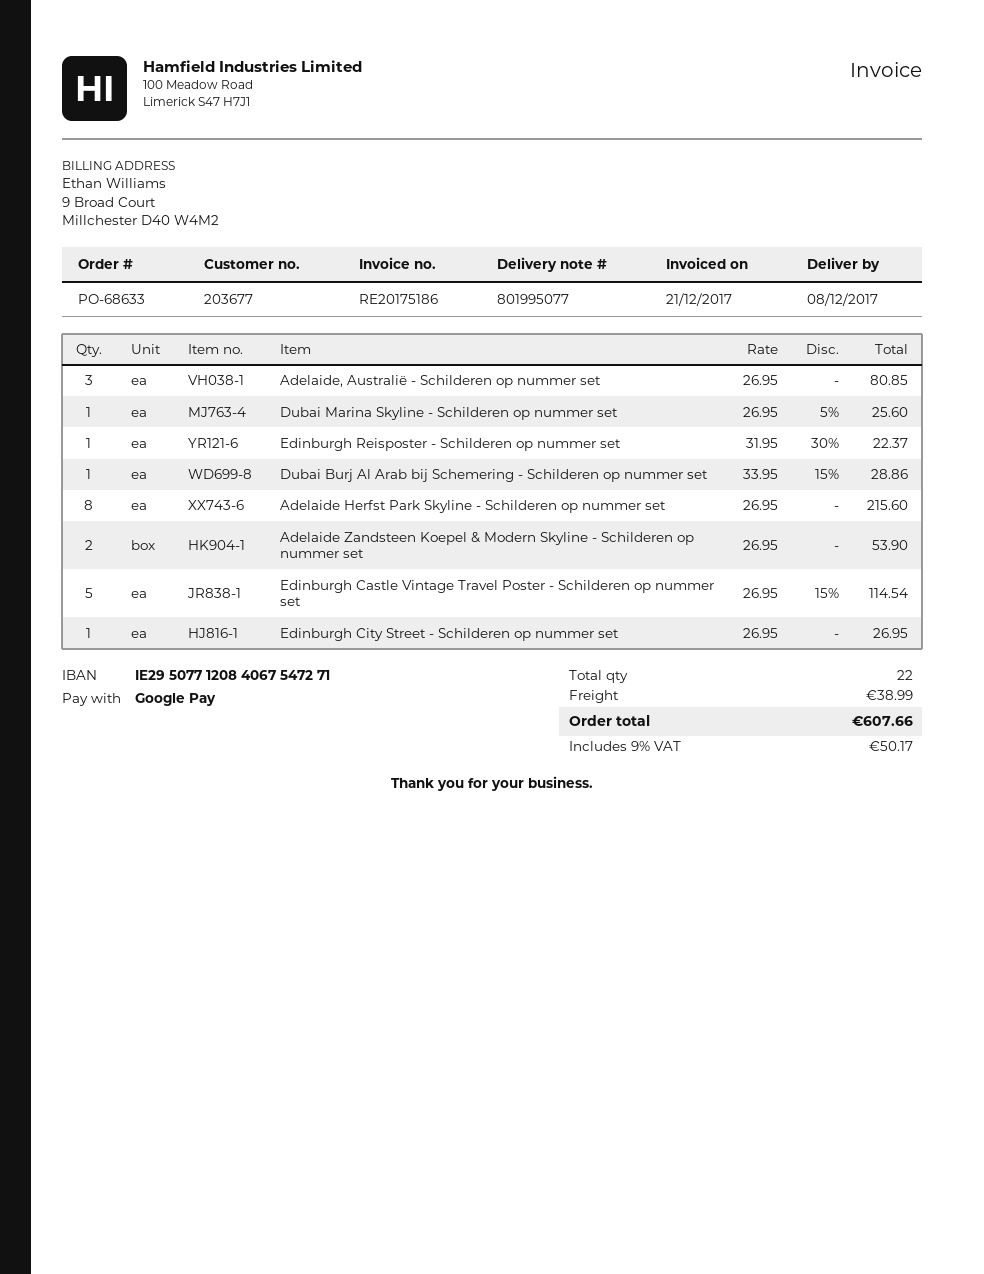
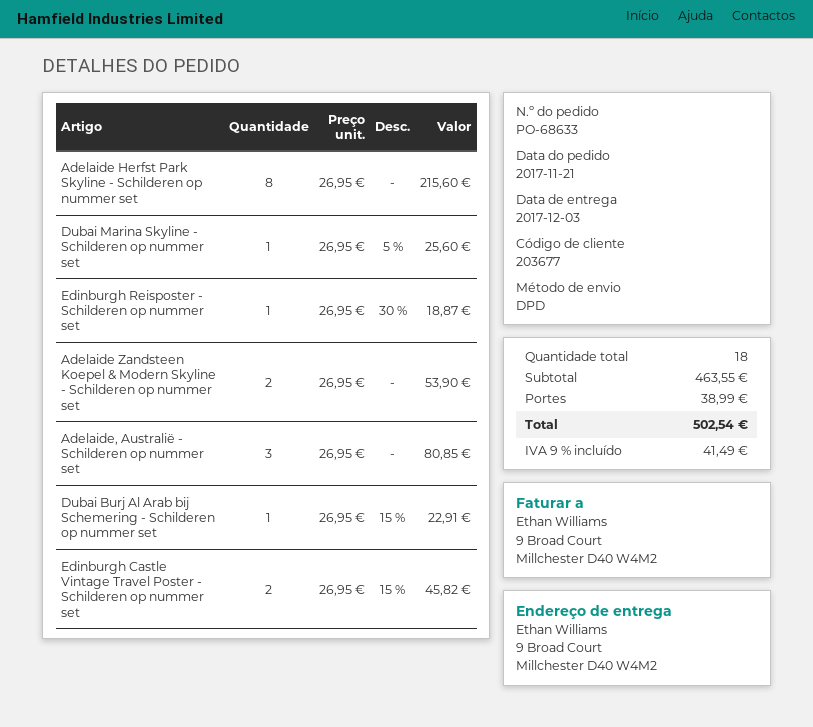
delivery date: 2017-12-08 -> 2017-12-03
Edinburgh Reisposter - Schilderen op nummer set: 1 x 31.95 - 30% = 22.37 -> 1 x 26.95 - 30% = 18.87
Dubai Burj Al Arab bij Schemering - Schilderen op nummer set: 1 x 33.95 - 15% = 28.86 -> 1 x 26.95 - 15% = 22.91
Edinburgh Castle Vintage Travel Poster - Schilderen op nummer set: 5 x 26.95 - 15% = 114.54 -> 2 x 26.95 - 15% = 45.82
Edinburgh City Street - Schilderen op nummer set: 1 x 26.95 = 26.95 -> none
total quantity: 22 -> 18
tax: 9% = 50.17 -> 9% = 41.49
total: 607.66 -> 502.54

